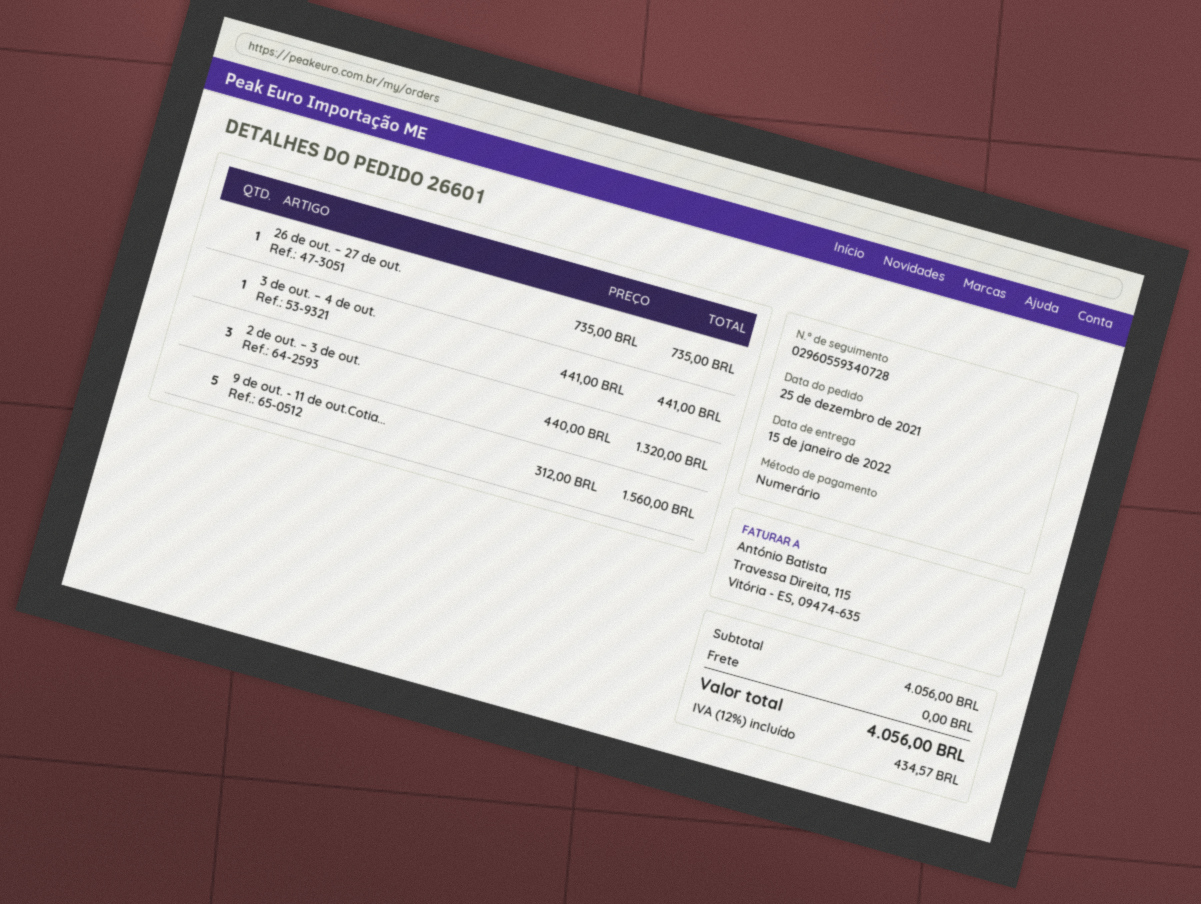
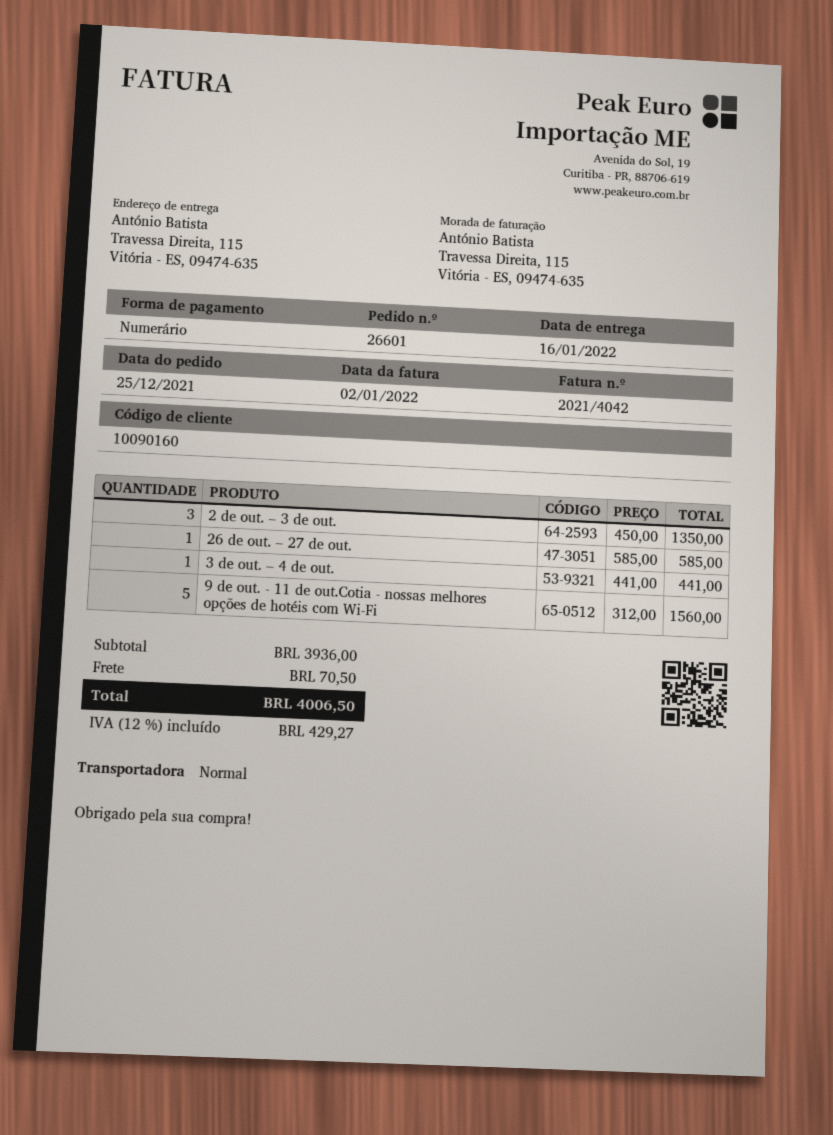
delivery date: 2022-01-15 -> 2022-01-16
26 de out. – 27 de out.: 1 x 735.00 = 735.00 -> 1 x 585.00 = 585.00
2 de out. – 3 de out.: 3 x 440.00 = 1320.00 -> 3 x 450.00 = 1350.00
subtotal: 4056.00 -> 3936.00
shipping: 0.00 -> 70.50
tax: 12% = 434.57 -> 12% = 429.27
total: 4056.00 -> 4006.50

